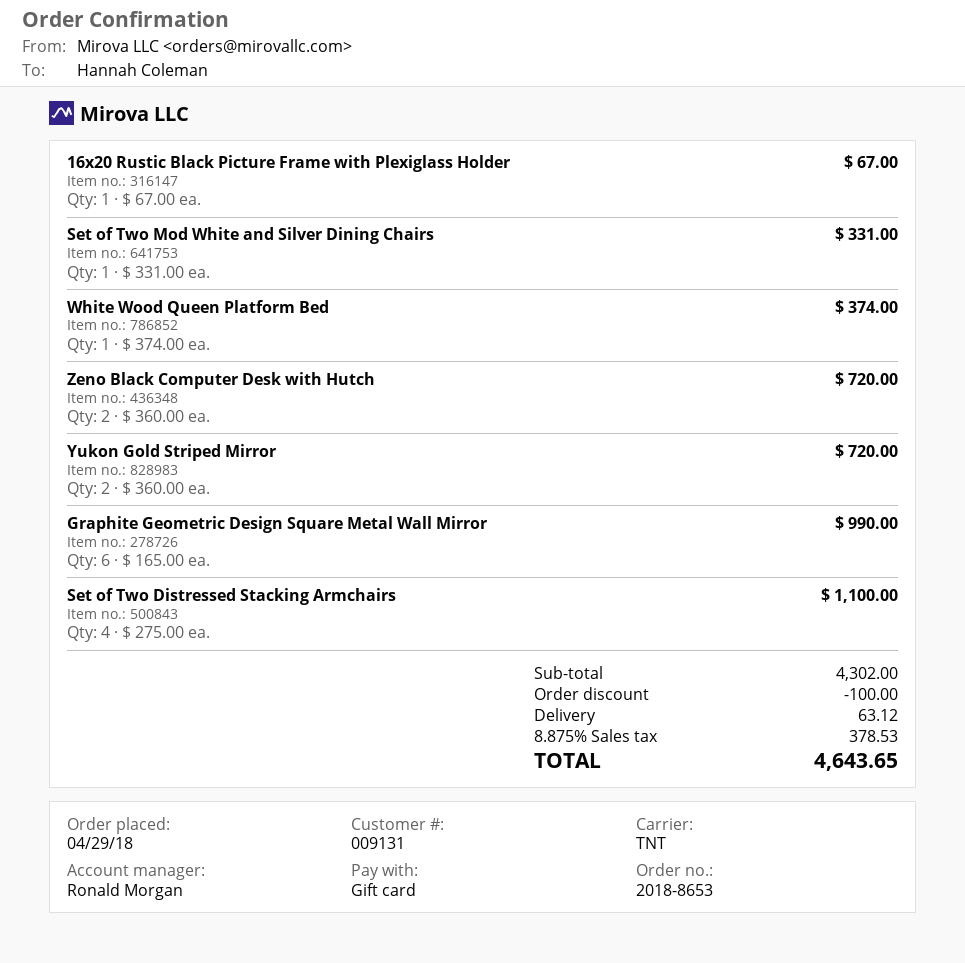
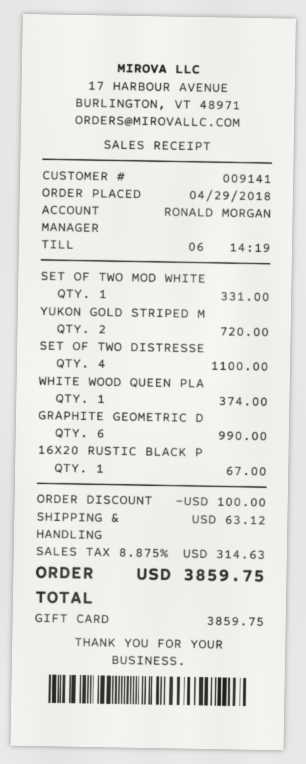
customer number: 009131 -> 009141
Zeno Black Computer Desk with Hutch: 2 for 720.00 -> none
tax: 8.875% = 378.53 -> 8.875% = 314.63
total: 4643.65 -> 3859.75

